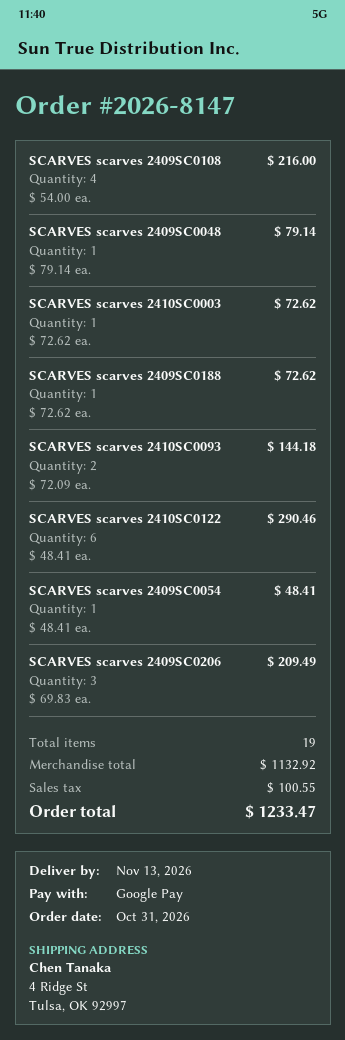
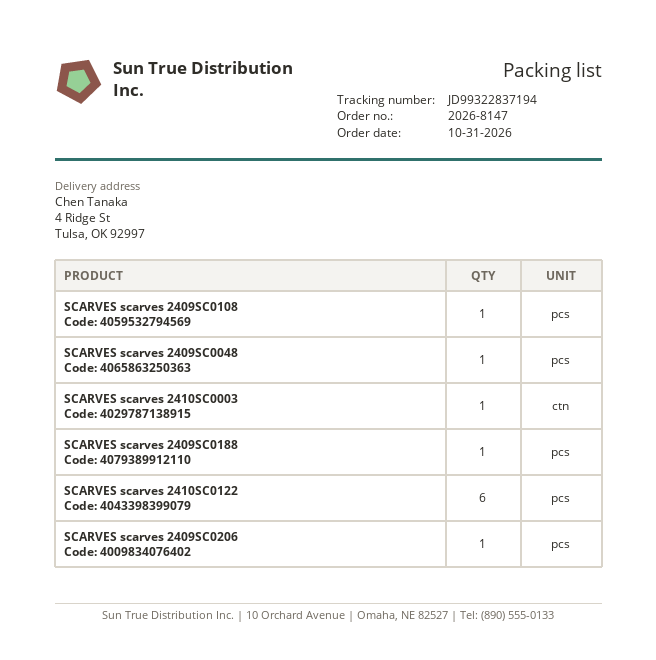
SCARVES scarves 2409SC0108: 4 -> 1
SCARVES scarves 2410SC0093: 2 -> none
SCARVES scarves 2409SC0054: 1 -> none
SCARVES scarves 2409SC0206: 3 -> 1

